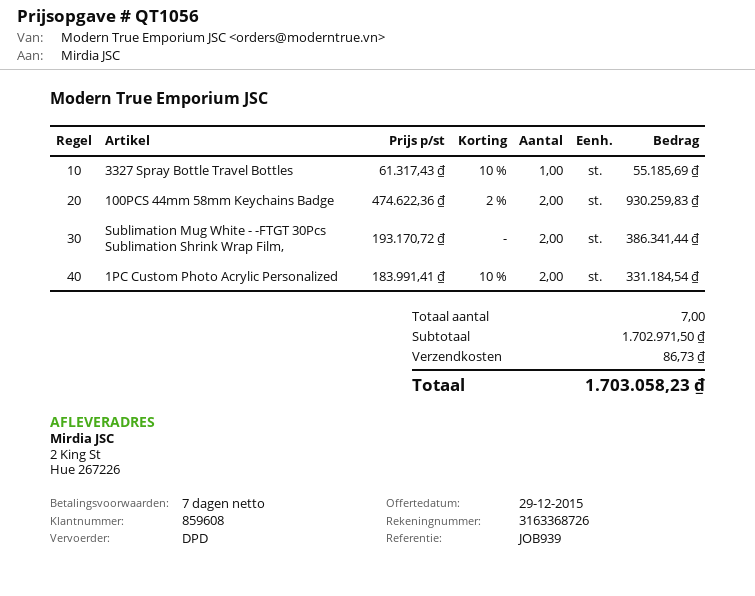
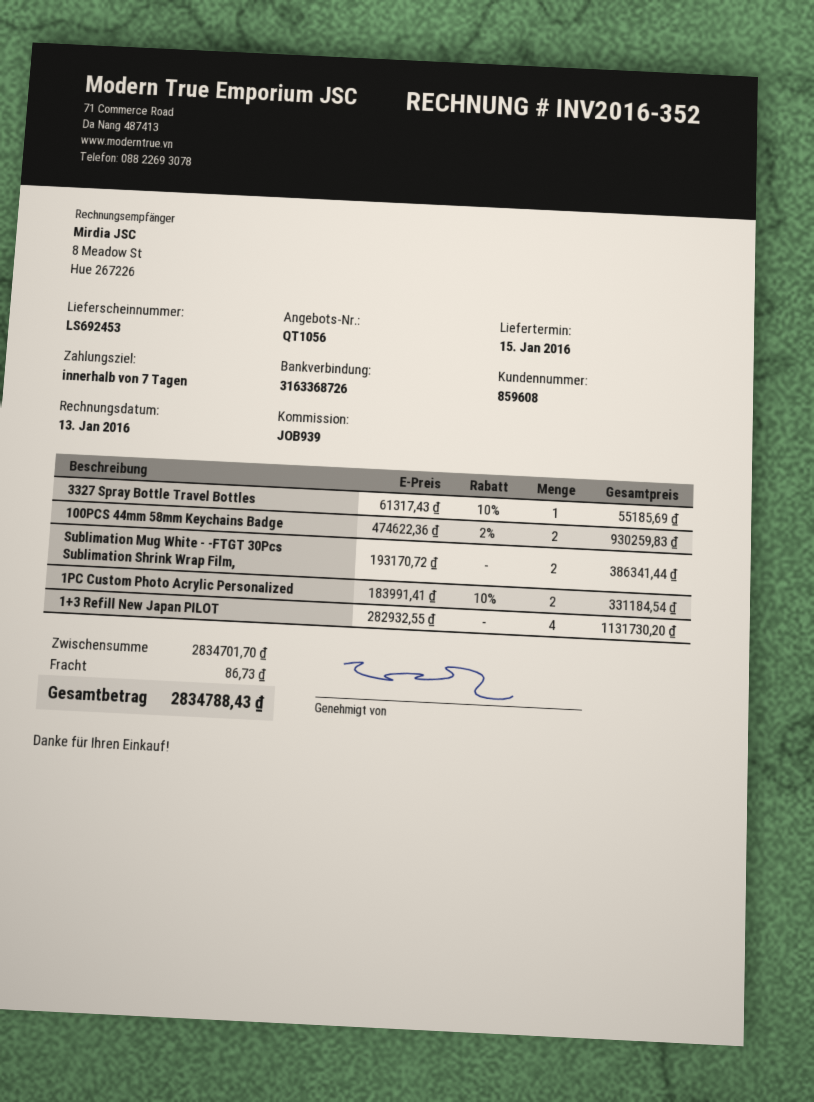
1+3 Refill New Japan PILOT: none -> 4 x 282932.55 = 1131730.20
subtotal: 1702971.50 -> 2834701.70
total: 1703058.23 -> 2834788.43

